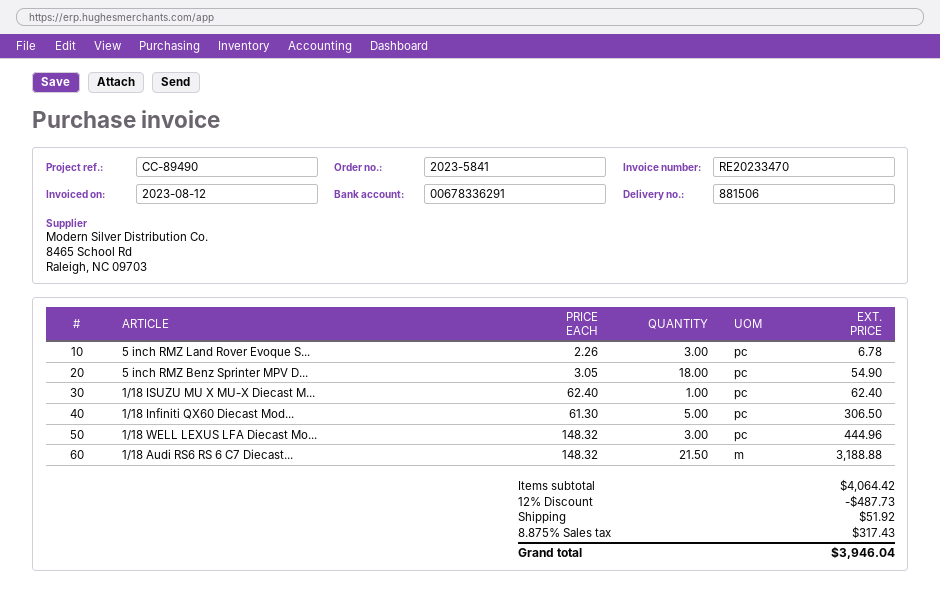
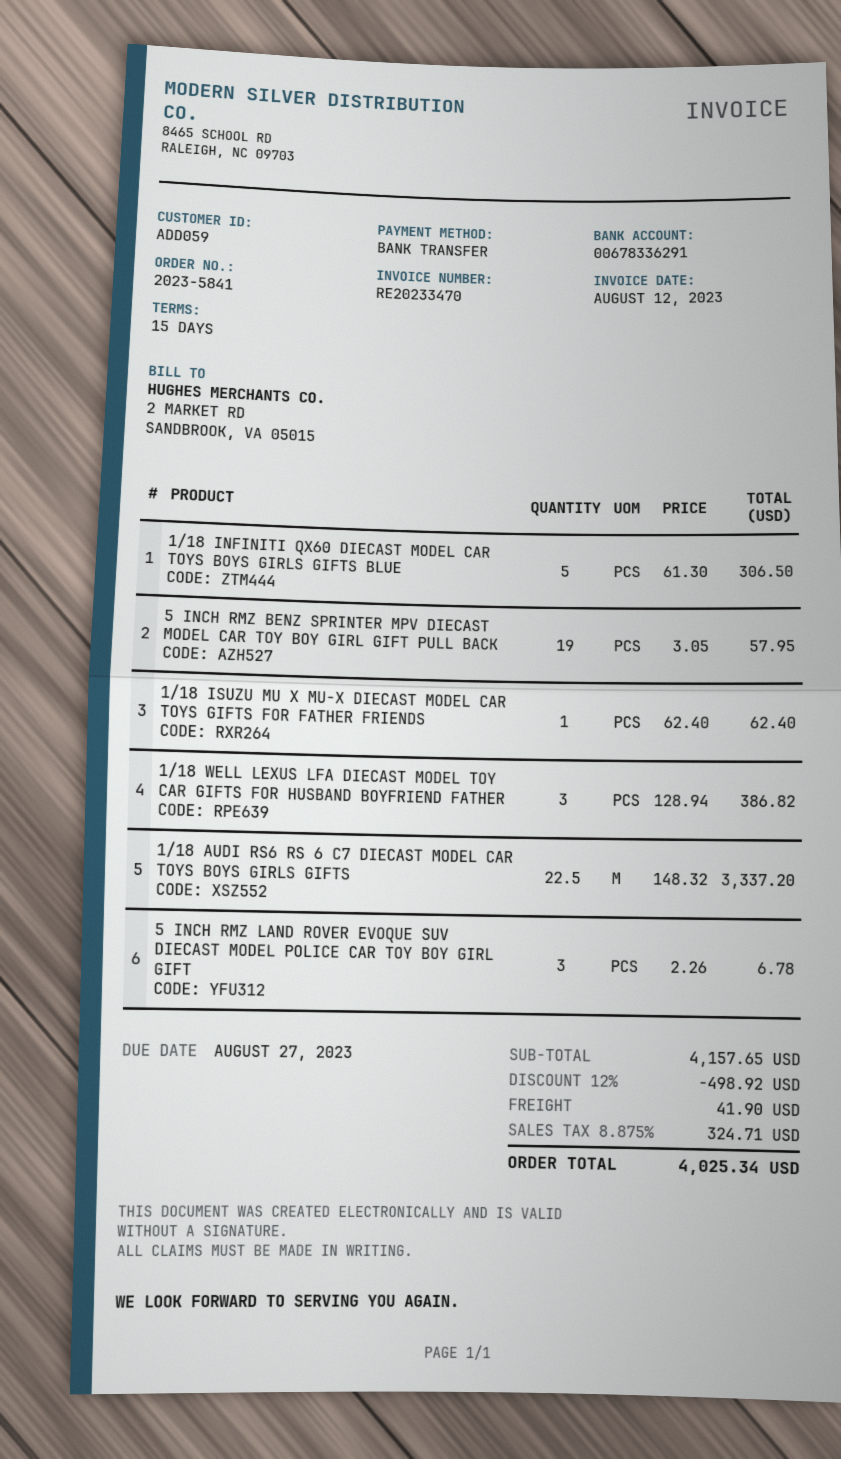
5 inch RMZ Benz Sprinter MPV D...: 18 x 3.05 = 54.90 -> 19 x 3.05 = 57.95
1/18 WELL LEXUS LFA Diecast Mo...: 3 x 148.32 = 444.96 -> 3 x 128.94 = 386.82
1/18 Audi RS6 RS 6 C7 Diecast...: 21.5 x 148.32 = 3188.88 -> 22.5 x 148.32 = 3337.20
subtotal: 4064.42 -> 4157.65
discount: 12% = 487.73 -> 12% = 498.92
shipping: 51.92 -> 41.90
tax: 8.875% = 317.43 -> 8.875% = 324.71
total: 3946.04 -> 4025.34

